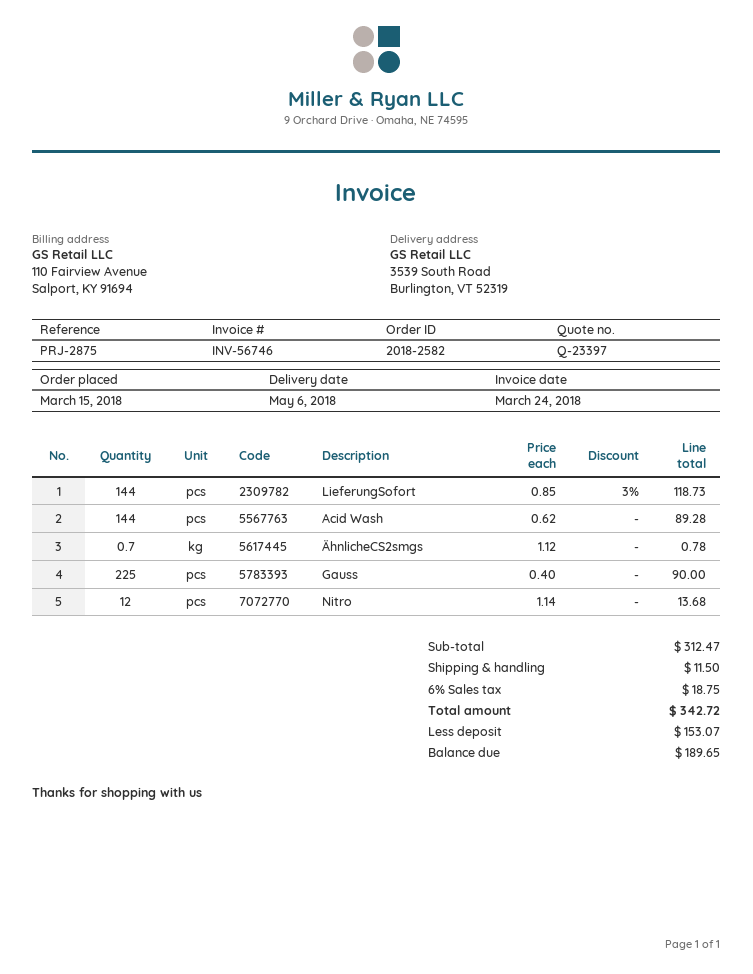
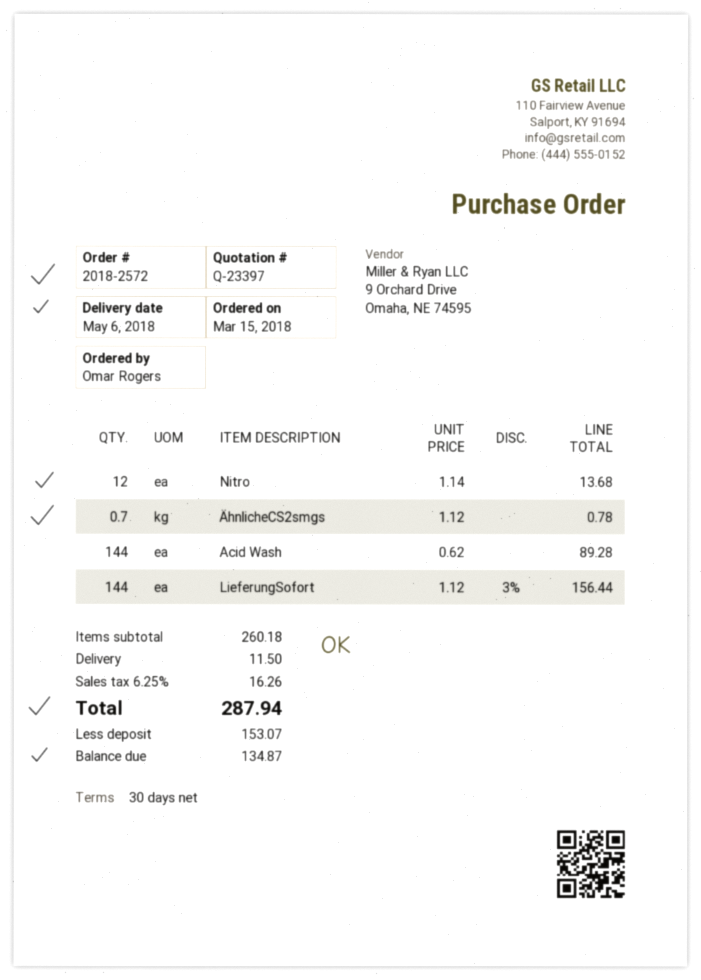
order number: 2018-2582 -> 2018-2572
LieferungSofort: 144 x 0.85 - 3% = 118.73 -> 144 x 1.12 - 3% = 156.44
Gauss: 225 x 0.40 = 90.00 -> none
subtotal: 312.47 -> 260.18
tax: 6% = 18.75 -> 6.25% = 16.26
total: 342.72 -> 287.94
balance: 189.65 -> 134.87

